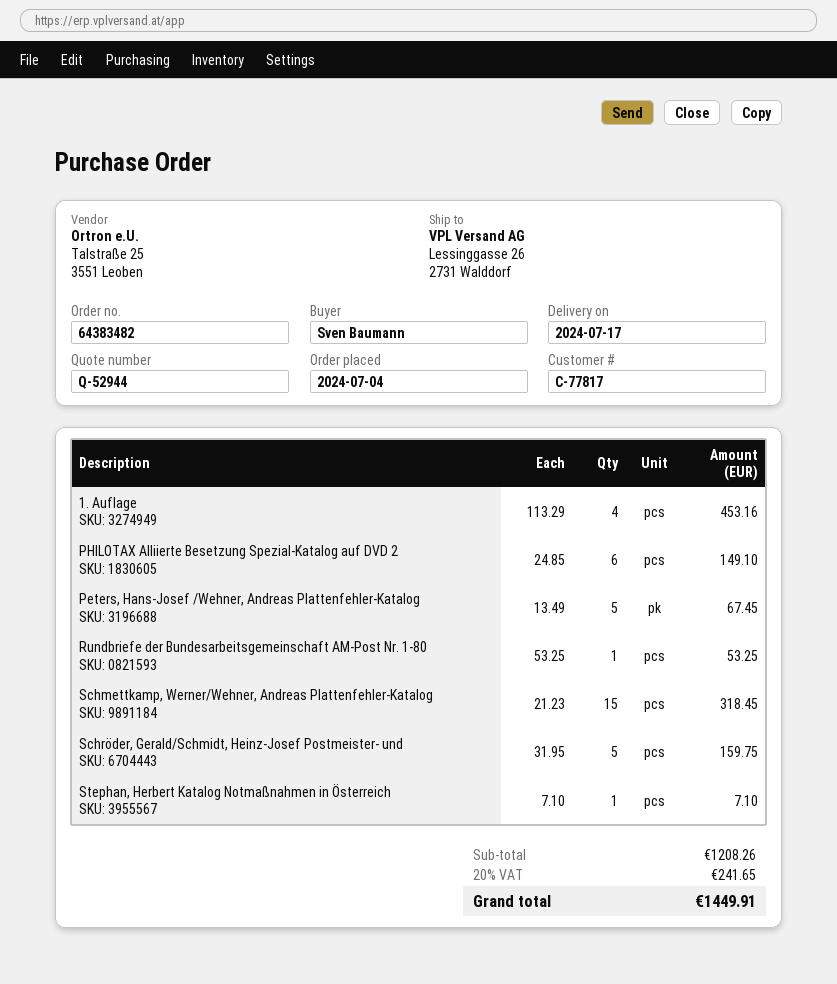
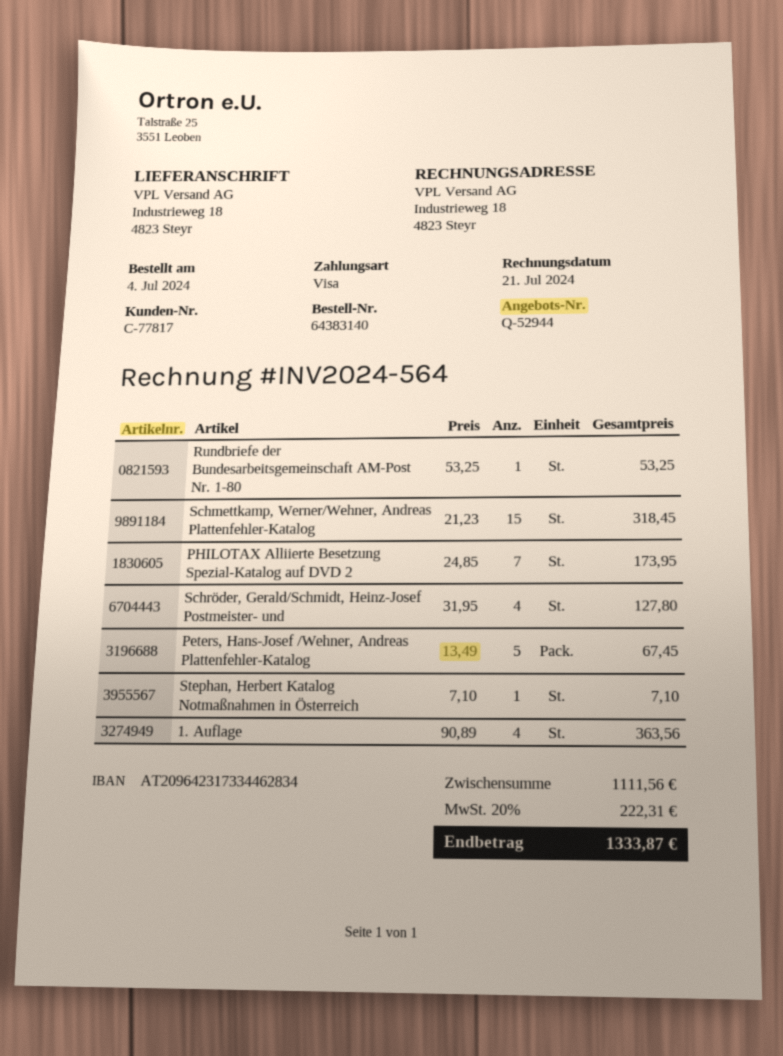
order number: 64383482 -> 64383140
ship to: Lessinggasse 26, 2731 Walddorf -> Industrieweg 18, 4823 Steyr
1. Auflage: 4 x 113.29 = 453.16 -> 4 x 90.89 = 363.56
PHILOTAX Alliierte Besetzung Spezial-Katalog auf DVD 2: 6 x 24.85 = 149.10 -> 7 x 24.85 = 173.95
Schröder, Gerald/Schmidt, Heinz-Josef Postmeister- und: 5 x 31.95 = 159.75 -> 4 x 31.95 = 127.80
subtotal: 1208.26 -> 1111.56
tax: 20% = 241.65 -> 20% = 222.31
total: 1449.91 -> 1333.87

